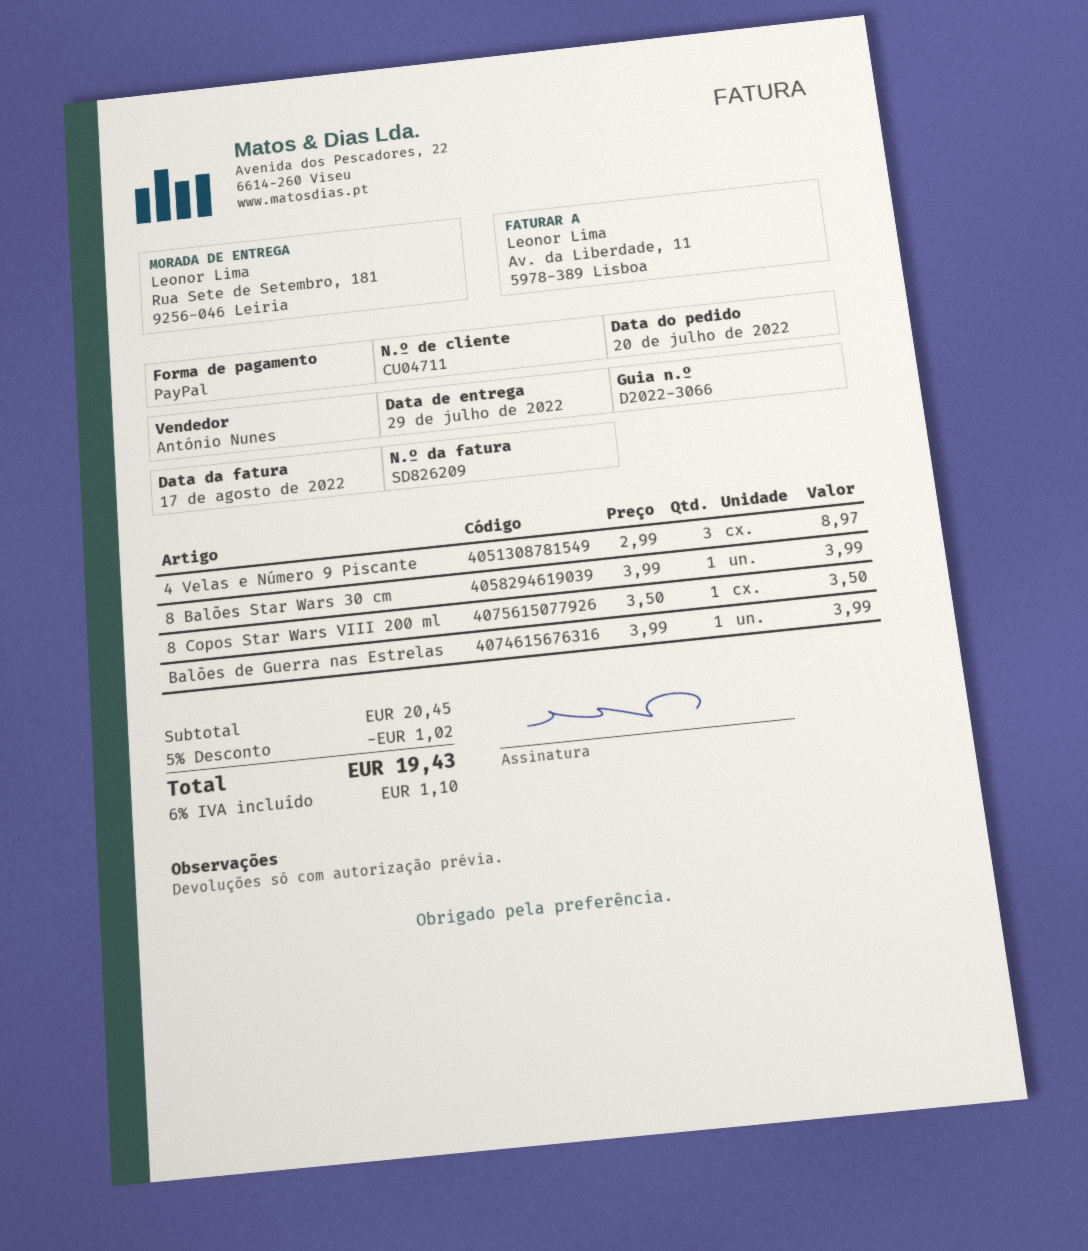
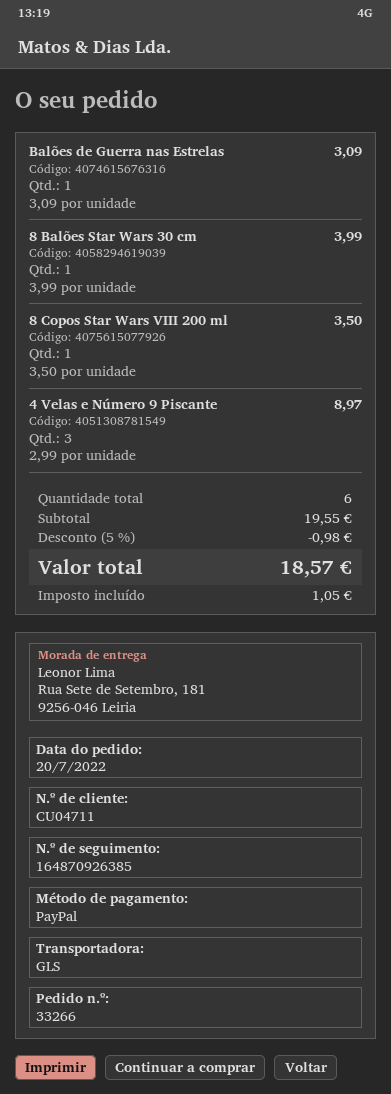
Balões de Guerra nas Estrelas: 1 x 3.99 = 3.99 -> 1 x 3.09 = 3.09
subtotal: 20.45 -> 19.55
discount: 5% = 1.02 -> 5% = 0.98
tax: 1.10 -> 1.05
total: 19.43 -> 18.57

